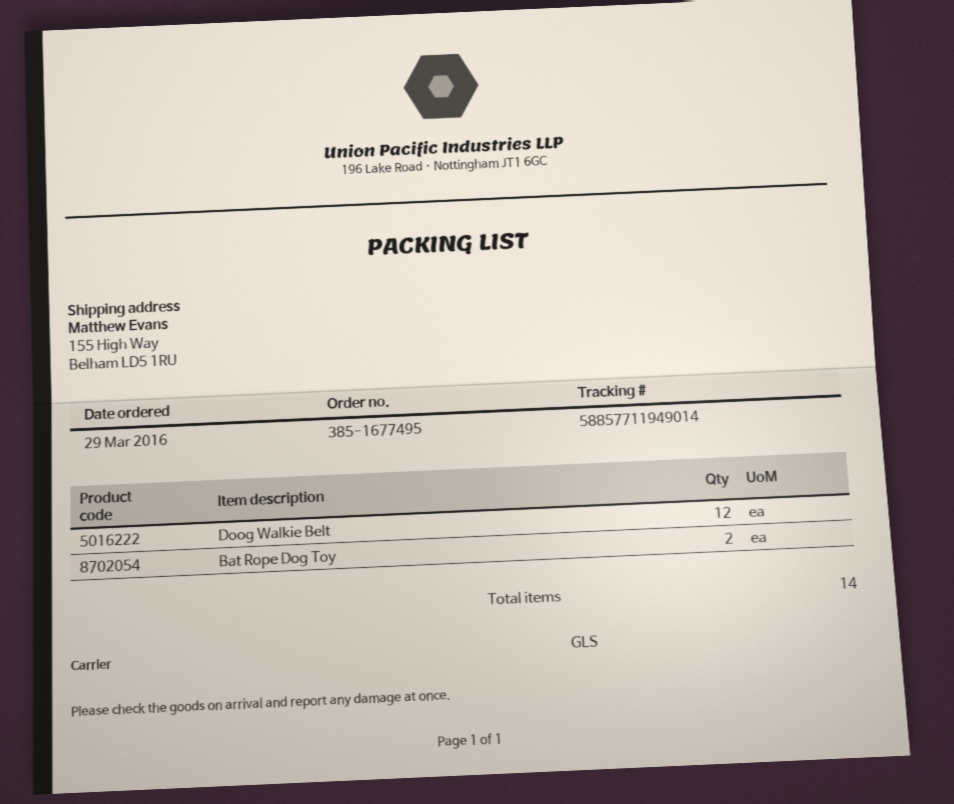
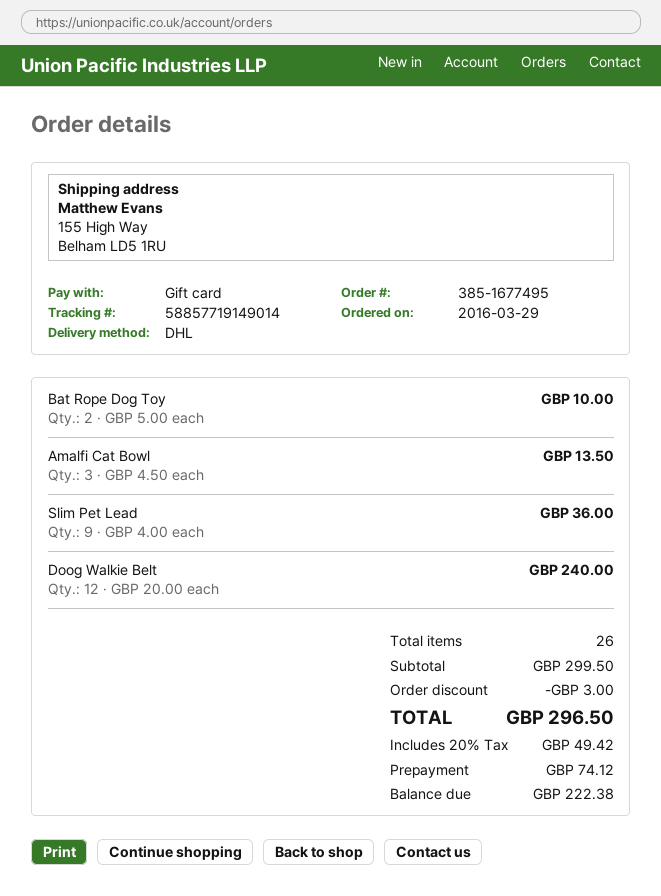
shipping method: GLS -> DHL
tracking number: 58857711949014 -> 58857719149014
Amalfi Cat Bowl: none -> 3
Slim Pet Lead: none -> 9
total quantity: 14 -> 26

